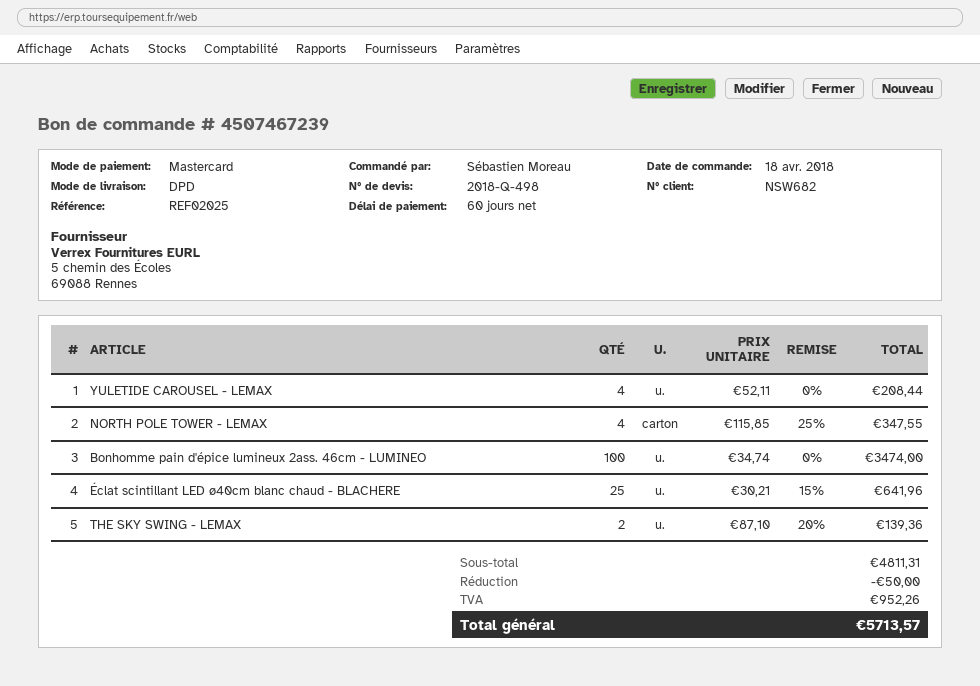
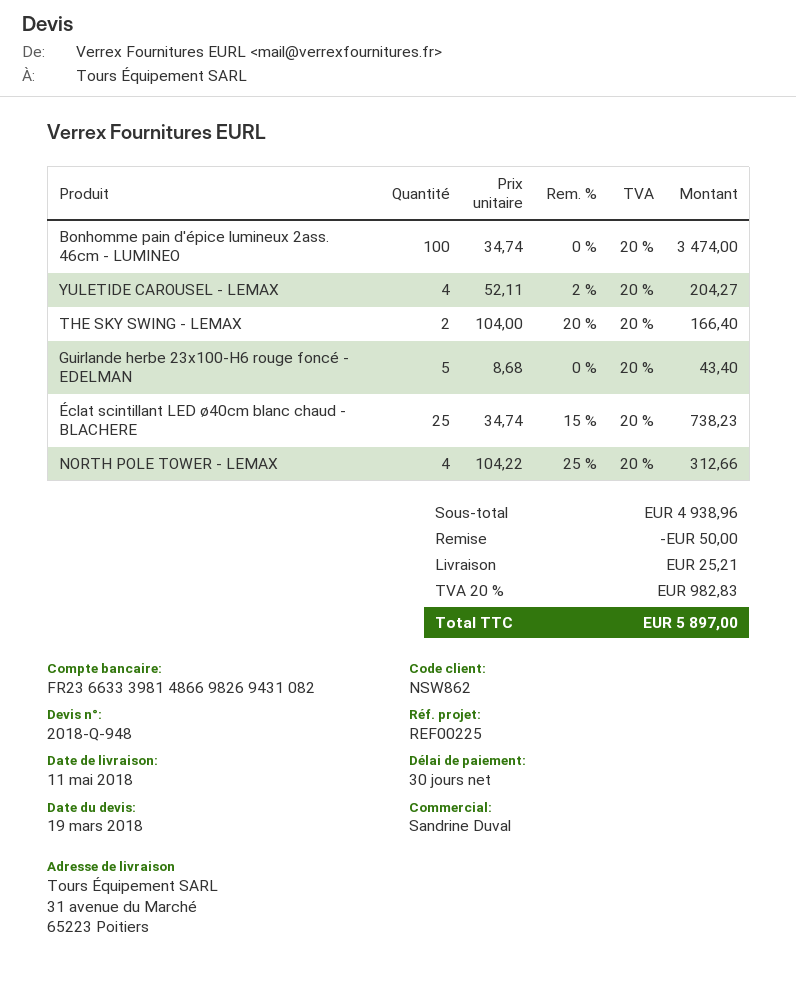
quote number: 2018-Q-498 -> 2018-Q-948
payment terms: 60 days -> 30 days
customer number: NSW682 -> NSW862
reference: REF02025 -> REF00225
YULETIDE CAROUSEL - LEMAX: 4 x 52.11 = 208.44 -> 4 x 52.11 - 2% = 204.27
NORTH POLE TOWER - LEMAX: 4 x 115.85 - 25% = 347.55 -> 4 x 104.22 - 25% = 312.66
Éclat scintillant LED ø40cm blanc chaud - BLACHERE: 25 x 30.21 - 15% = 641.96 -> 25 x 34.74 - 15% = 738.23
THE SKY SWING - LEMAX: 2 x 87.10 - 20% = 139.36 -> 2 x 104.00 - 20% = 166.40
Guirlande herbe 23x100-H6 rouge foncé - EDELMAN: none -> 5 x 8.68 = 43.40
subtotal: 4811.31 -> 4938.96
shipping: none -> 25.21
tax: 952.26 -> 982.83
total: 5713.57 -> 5897.00

